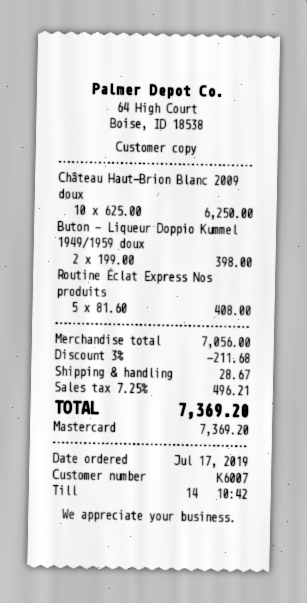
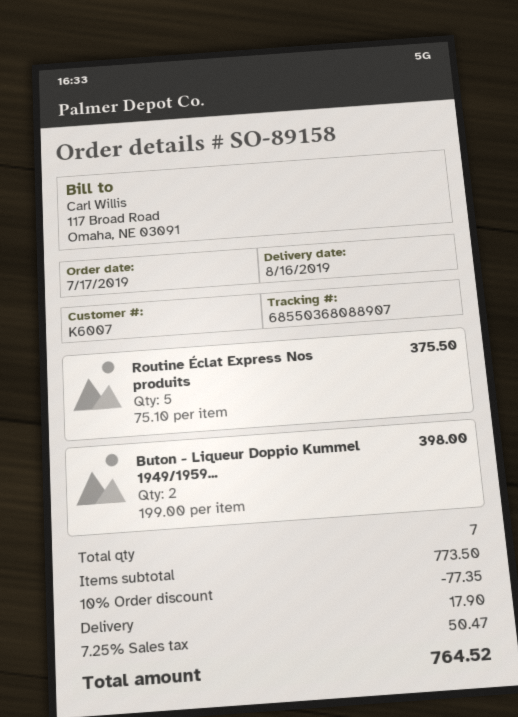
Château Haut-Brion Blanc 2009 doux: 10 x 625.00 = 6250.00 -> none
Routine Éclat Express Nos produits: 5 x 81.60 = 408.00 -> 5 x 75.10 = 375.50
subtotal: 7056.00 -> 773.50
discount: 3% = 211.68 -> 10% = 77.35
shipping: 28.67 -> 17.90
tax: 7.25% = 496.21 -> 7.25% = 50.47
total: 7369.20 -> 764.52

